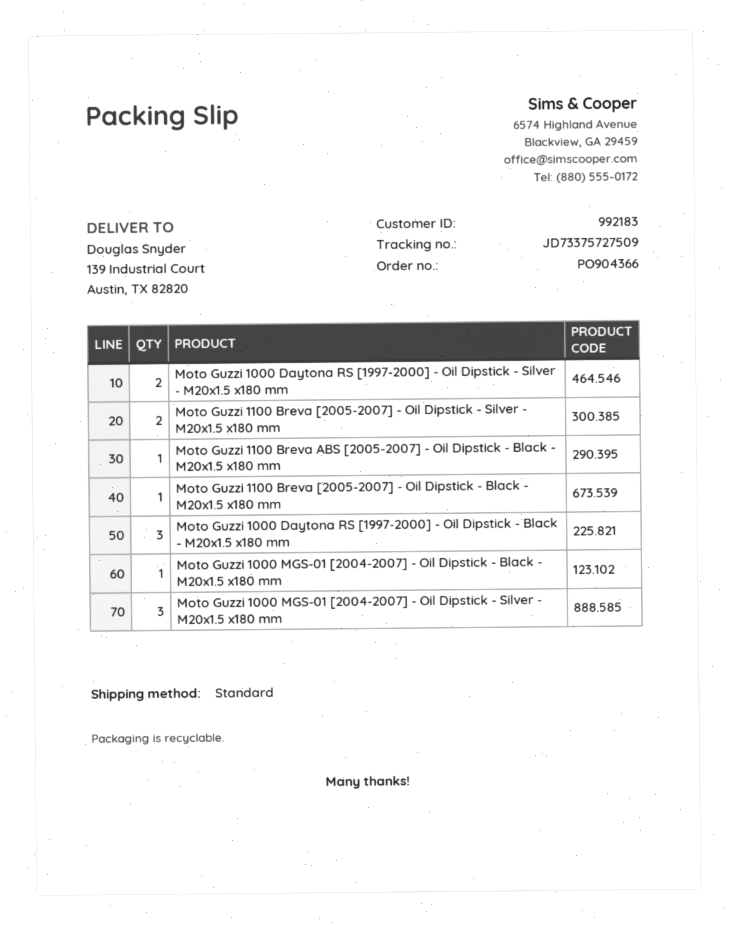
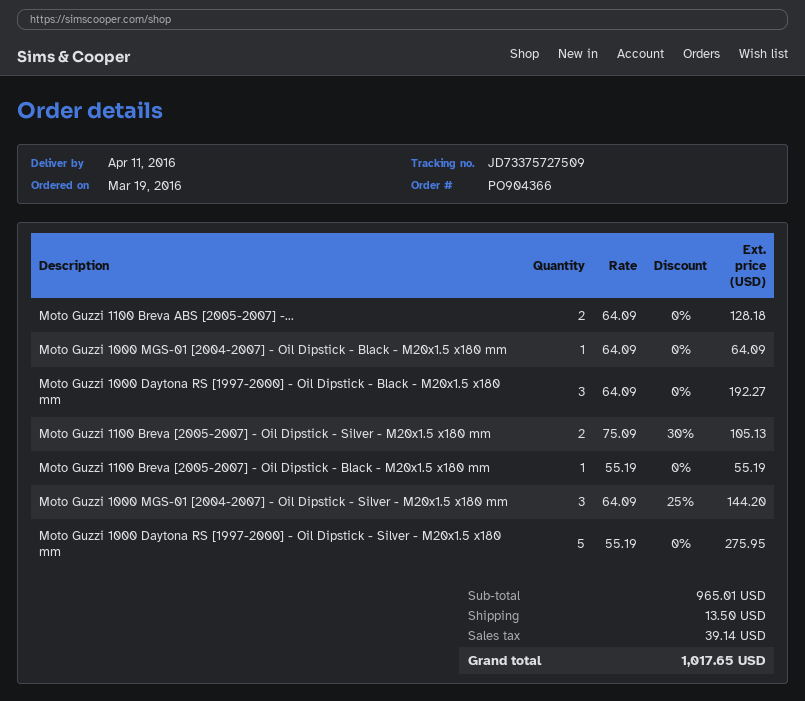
Moto Guzzi 1000 Daytona RS [1997-2000] - Oil Dipstick - Silver - M20x1.5 x180 mm: 2 -> 5
Moto Guzzi 1100 Breva ABS [2005-2007] - Oil Dipstick - Black - M20x1.5 x180 mm: 1 -> 2

